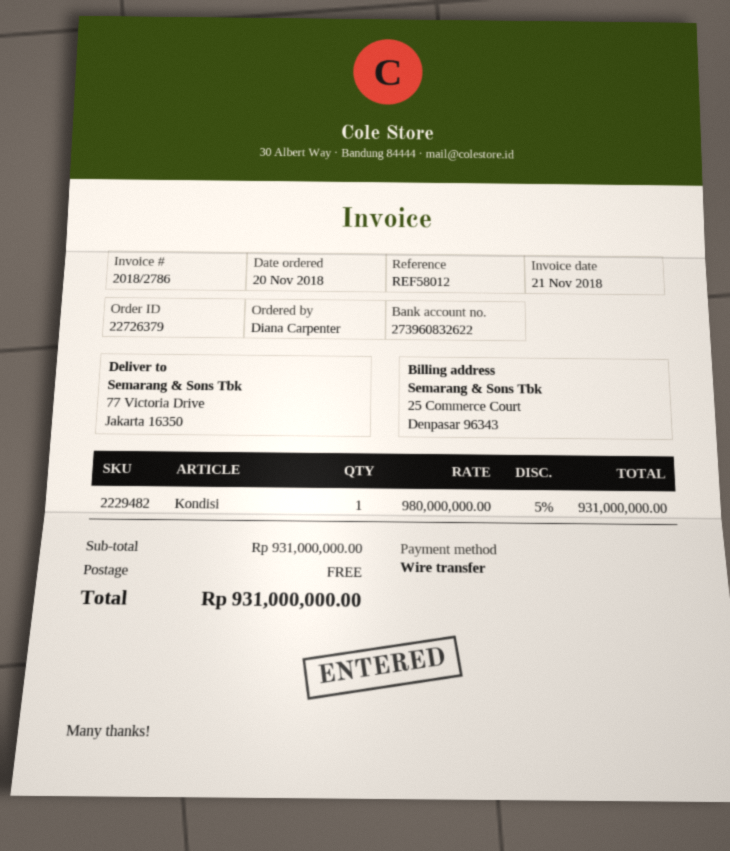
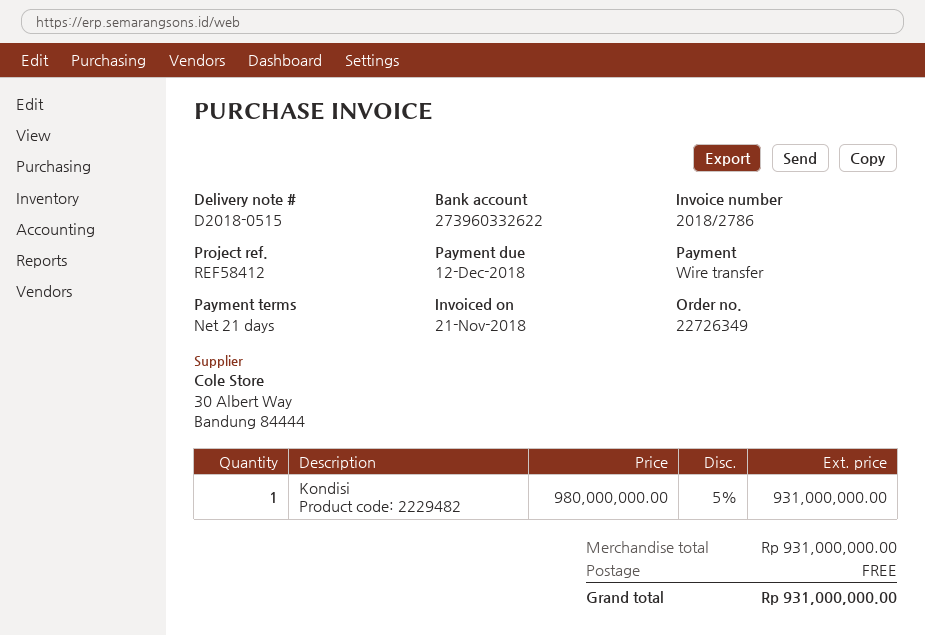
order number: 22726379 -> 22726349
reference: REF58012 -> REF58412
bank account: 273960832622 -> 273960332622

